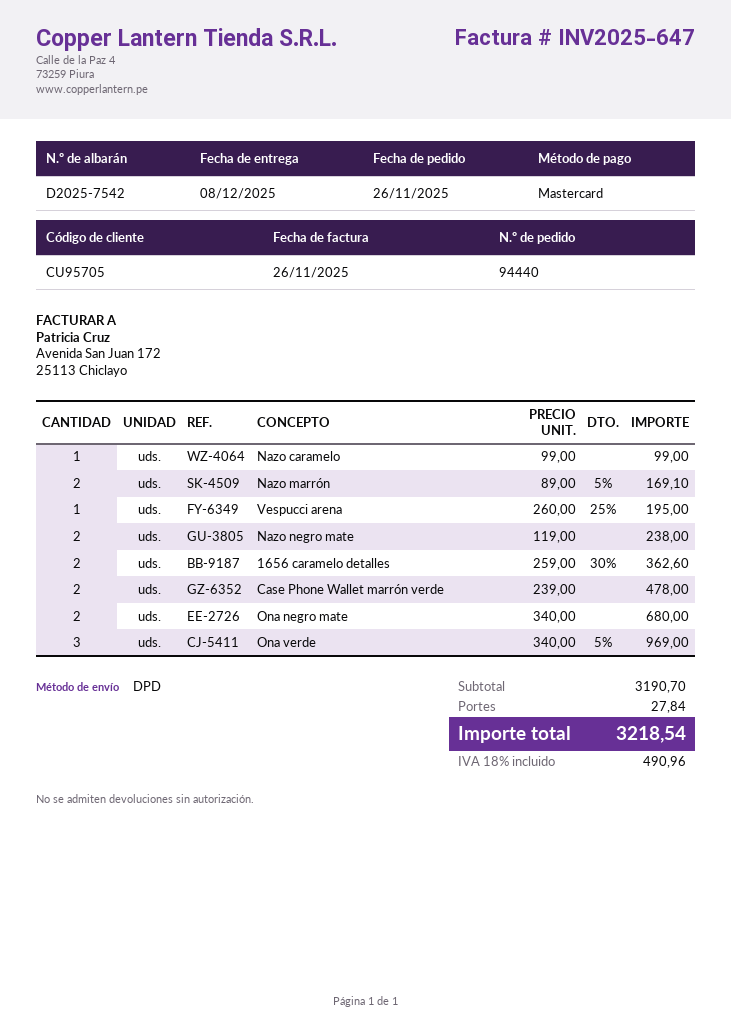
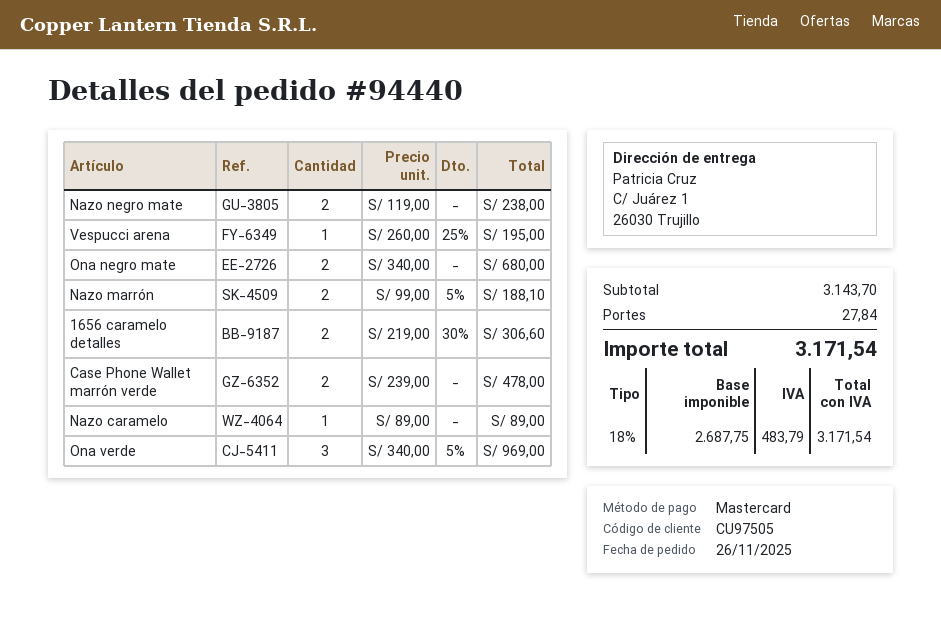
customer number: CU95705 -> CU97505
Nazo caramelo: 1 x 99.00 = 99.00 -> 1 x 89.00 = 89.00
Nazo marrón: 2 x 89.00 - 5% = 169.10 -> 2 x 99.00 - 5% = 188.10
1656 caramelo detalles: 2 x 259.00 - 30% = 362.60 -> 2 x 219.00 - 30% = 306.60
subtotal: 3190.70 -> 3143.70
tax: 18% = 490.96 -> 18% = 483.79
total: 3218.54 -> 3171.54

